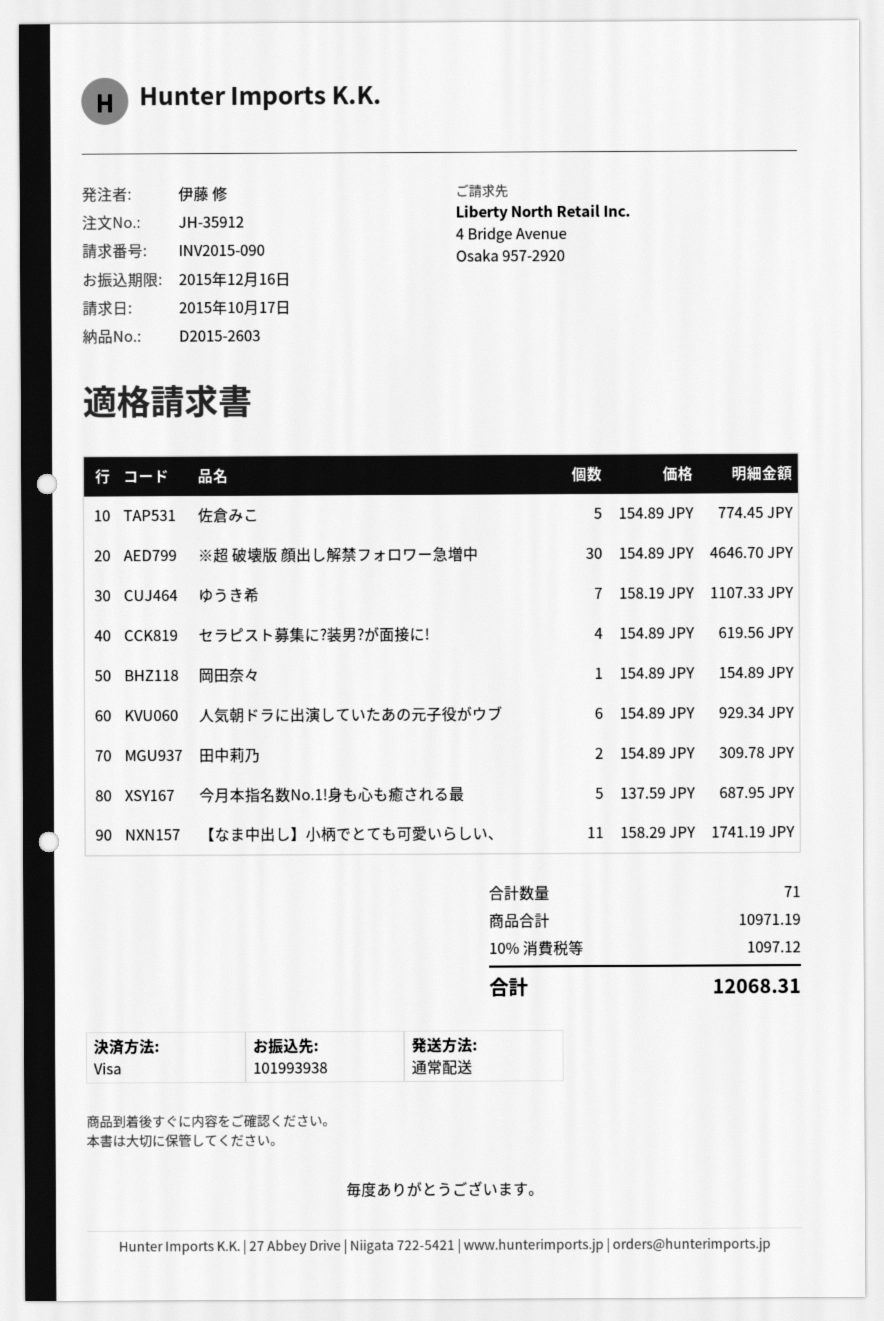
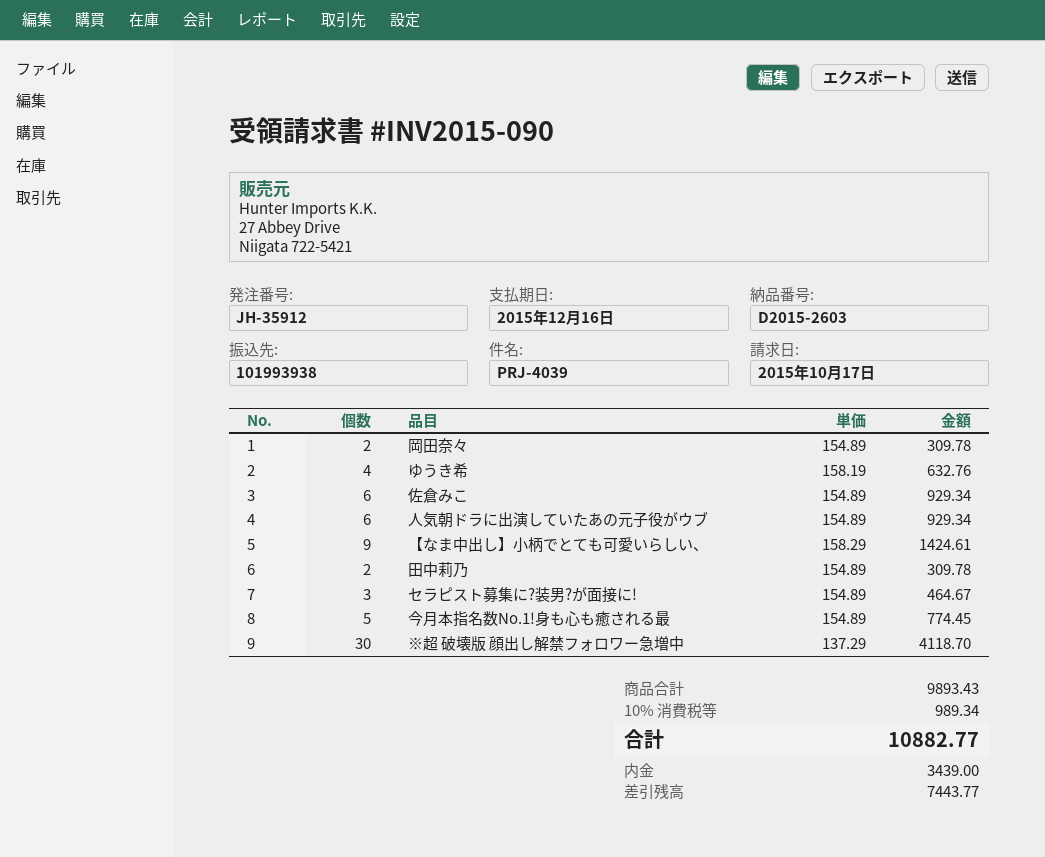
佐倉みこ: 5 x 154.89 = 774.45 -> 6 x 154.89 = 929.34
※超 破壊版 顔出し解禁フォロワー急増中: 30 x 154.89 = 4646.70 -> 30 x 137.29 = 4118.70
ゆうき希: 7 x 158.19 = 1107.33 -> 4 x 158.19 = 632.76
セラピスト募集に?装男?が面接に!: 4 x 154.89 = 619.56 -> 3 x 154.89 = 464.67
岡田奈々: 1 x 154.89 = 154.89 -> 2 x 154.89 = 309.78
今月本指名数No.1!身も心も癒される最: 5 x 137.59 = 687.95 -> 5 x 154.89 = 774.45
【なま中出し】小柄でとても可愛いらしい、: 11 x 158.29 = 1741.19 -> 9 x 158.29 = 1424.61
subtotal: 10971.19 -> 9893.43
tax: 10% = 1097.12 -> 10% = 989.34
total: 12068.31 -> 10882.77

